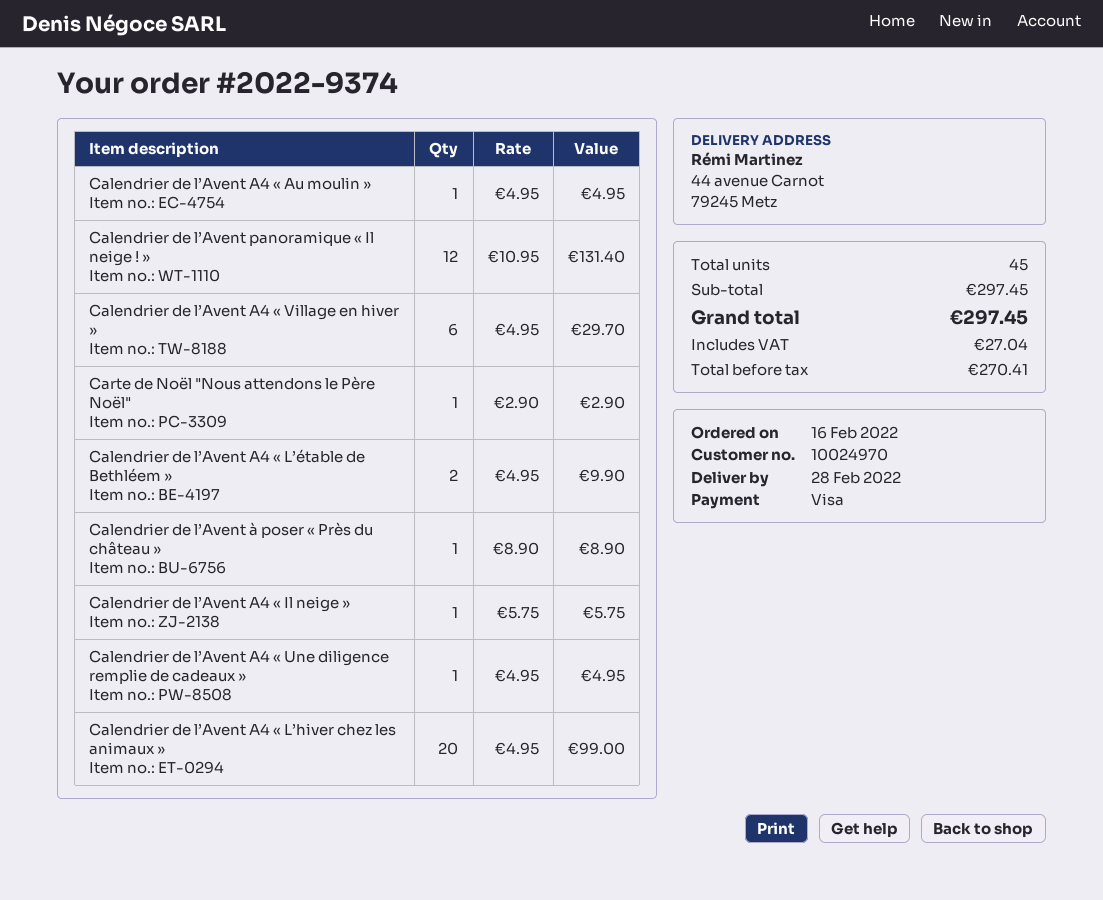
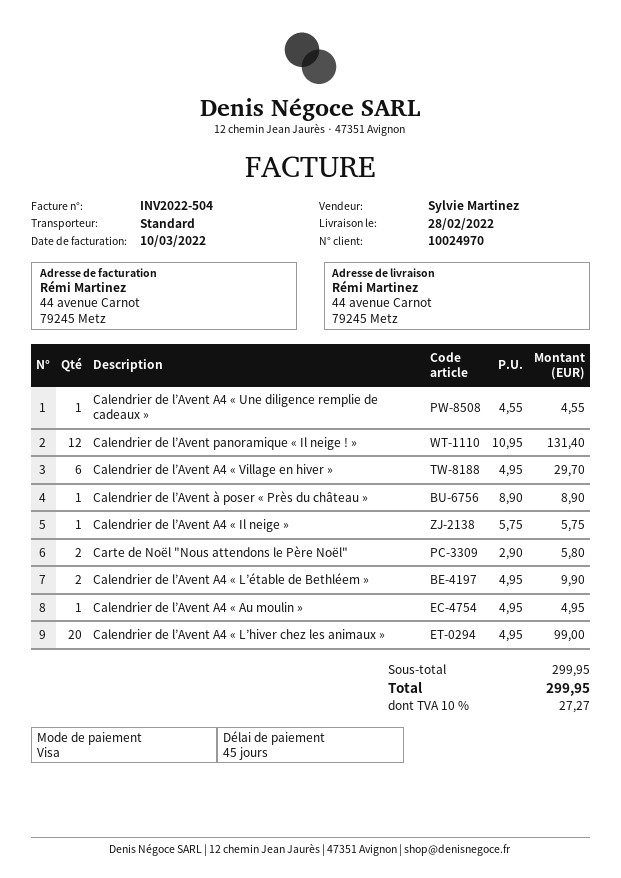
Carte de Noël "Nous attendons le Père Noël": 1 x 2.90 = 2.90 -> 2 x 2.90 = 5.80
Calendrier de l’Avent A4 « Une diligence remplie de cadeaux »: 1 x 4.95 = 4.95 -> 1 x 4.55 = 4.55
subtotal: 297.45 -> 299.95
tax: 27.04 -> 27.27
total: 297.45 -> 299.95

